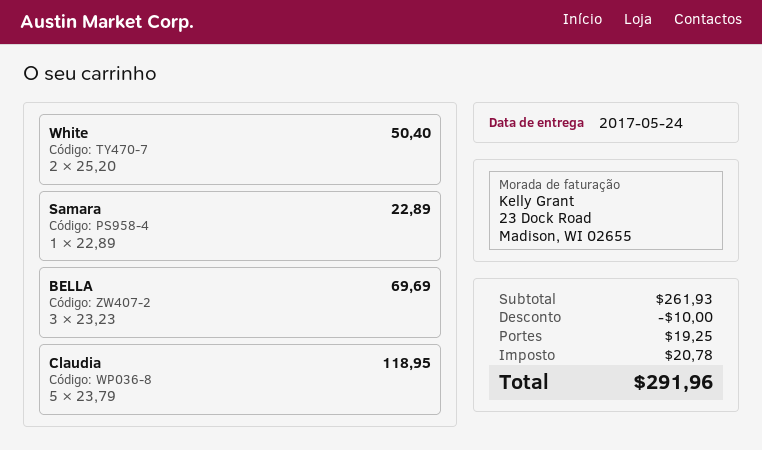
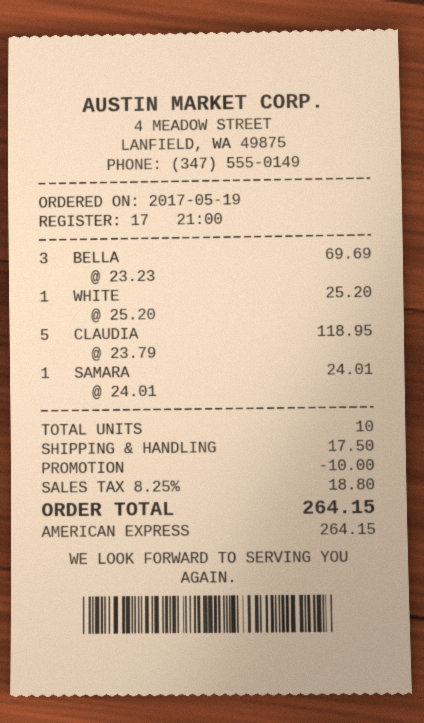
White: 2 x 25.20 = 50.40 -> 1 x 25.20 = 25.20
Samara: 1 x 22.89 = 22.89 -> 1 x 24.01 = 24.01
shipping: 19.25 -> 17.50
tax: 20.78 -> 18.80
total: 291.96 -> 264.15

